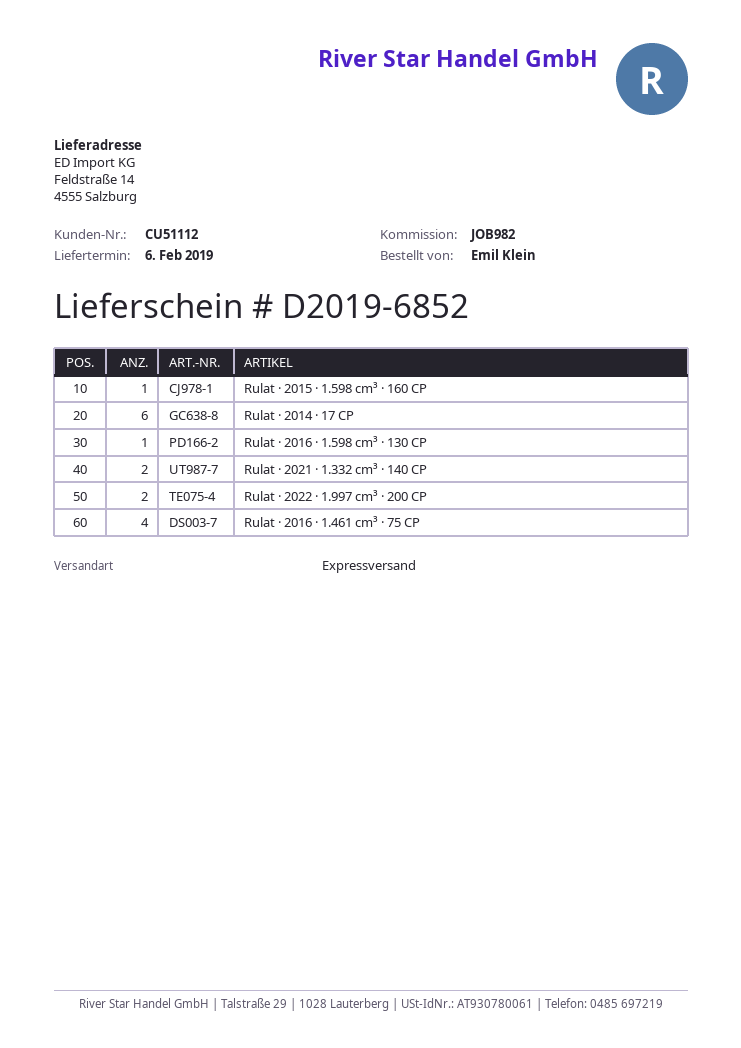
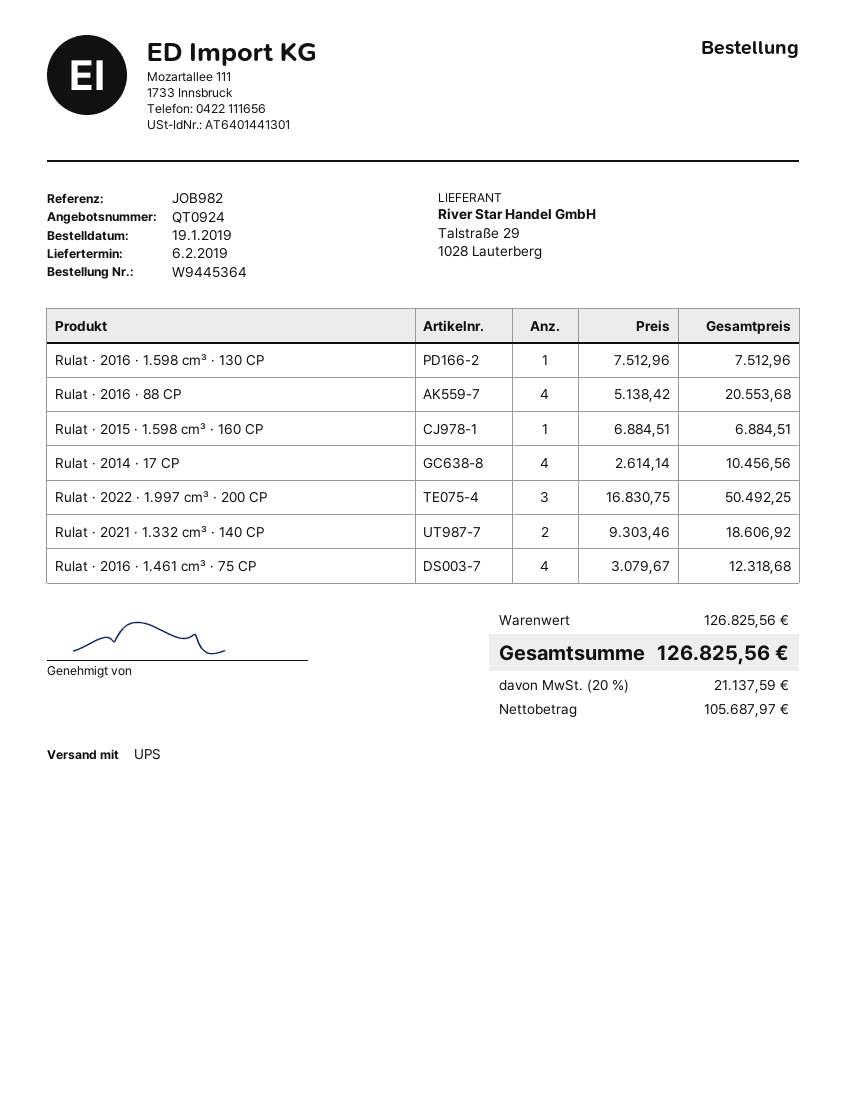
shipping method: express -> UPS
Rulat · 2014 · 17 CP: 6 -> 4
Rulat · 2022 · 1.997 cm³ · 200 CP: 2 -> 3
Rulat · 2016 · 88 CP: none -> 4

